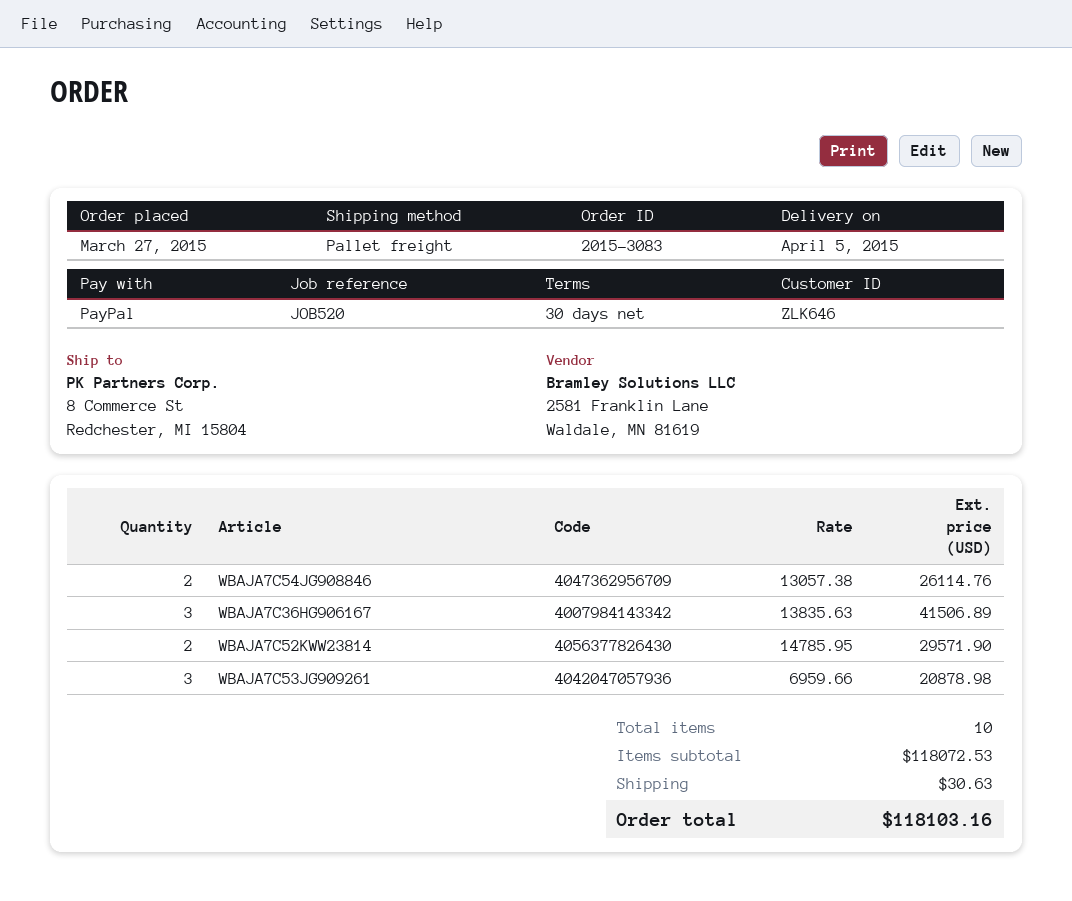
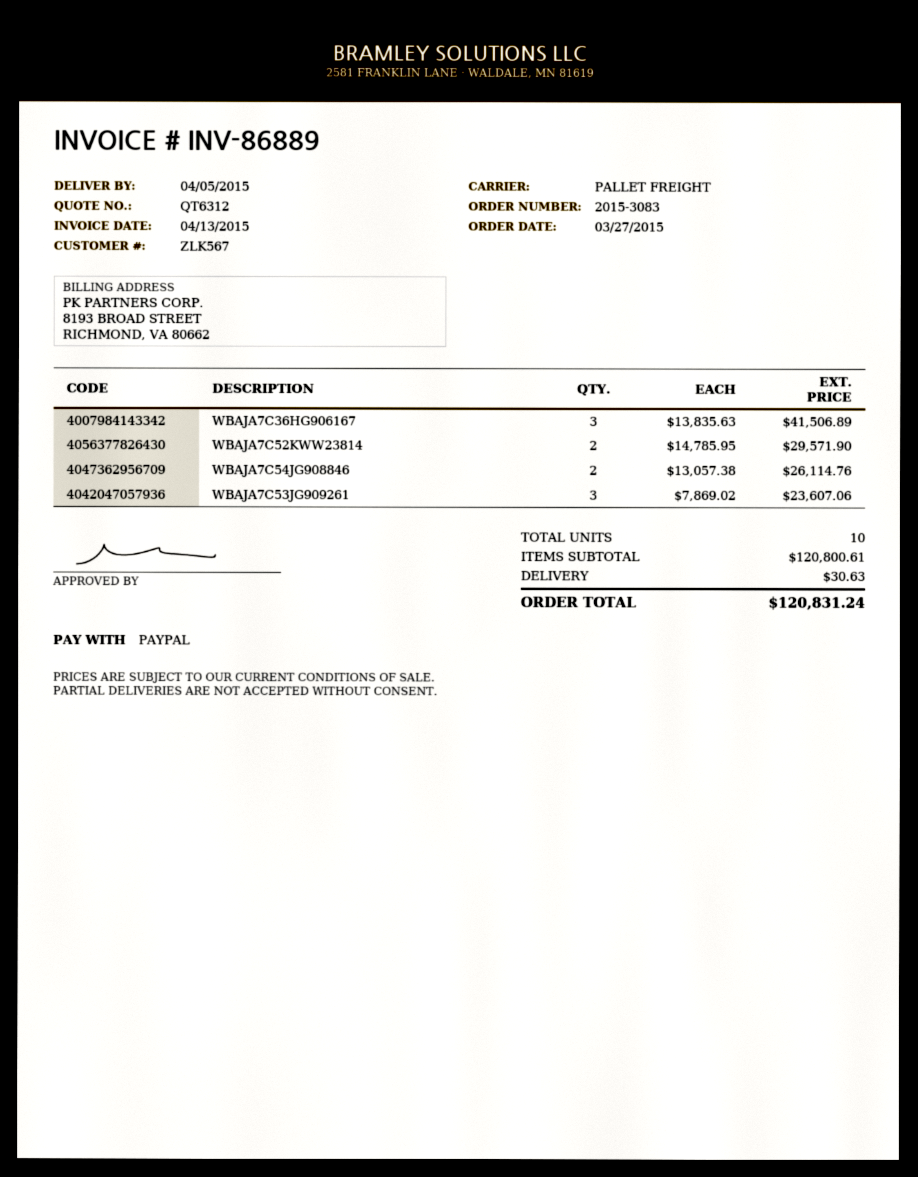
customer number: ZLK646 -> ZLK567
WBAJA7C53JG909261: 3 x 6959.66 = 20878.98 -> 3 x 7869.02 = 23607.06
subtotal: 118072.53 -> 120800.61
total: 118103.16 -> 120831.24

